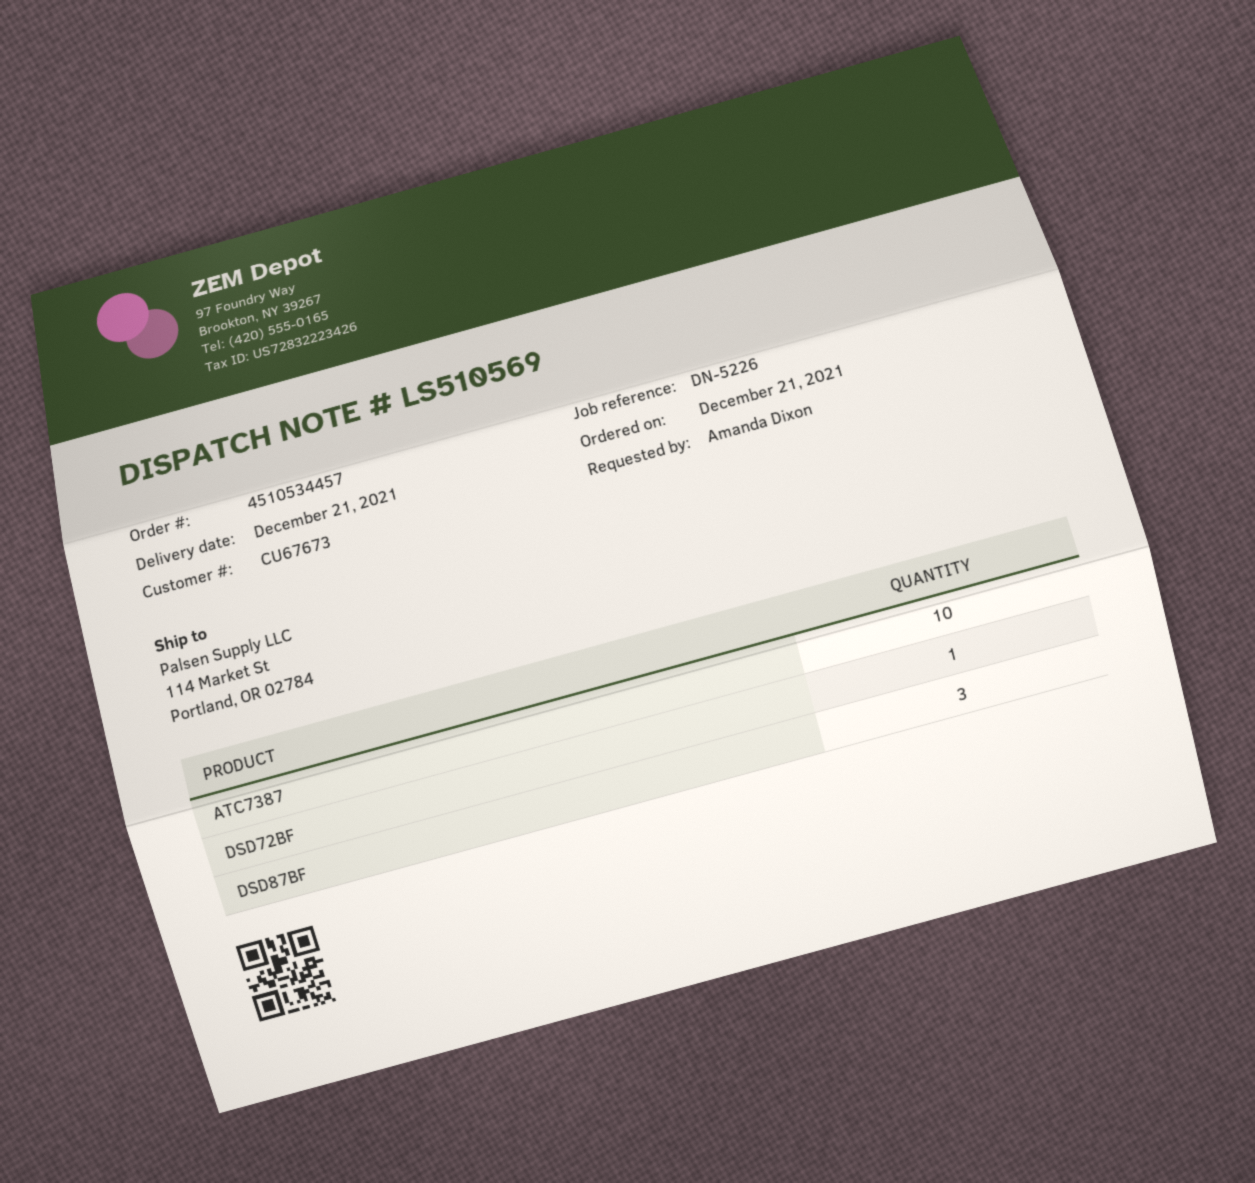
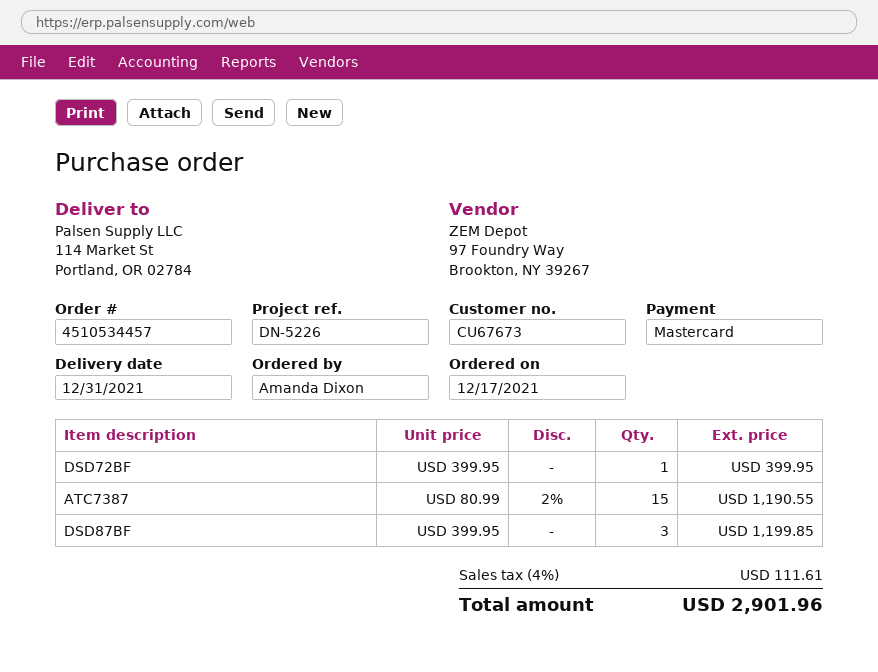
order date: 2021-12-21 -> 2021-12-17
delivery date: 2021-12-21 -> 2021-12-31
ATC7387: 10 -> 15

